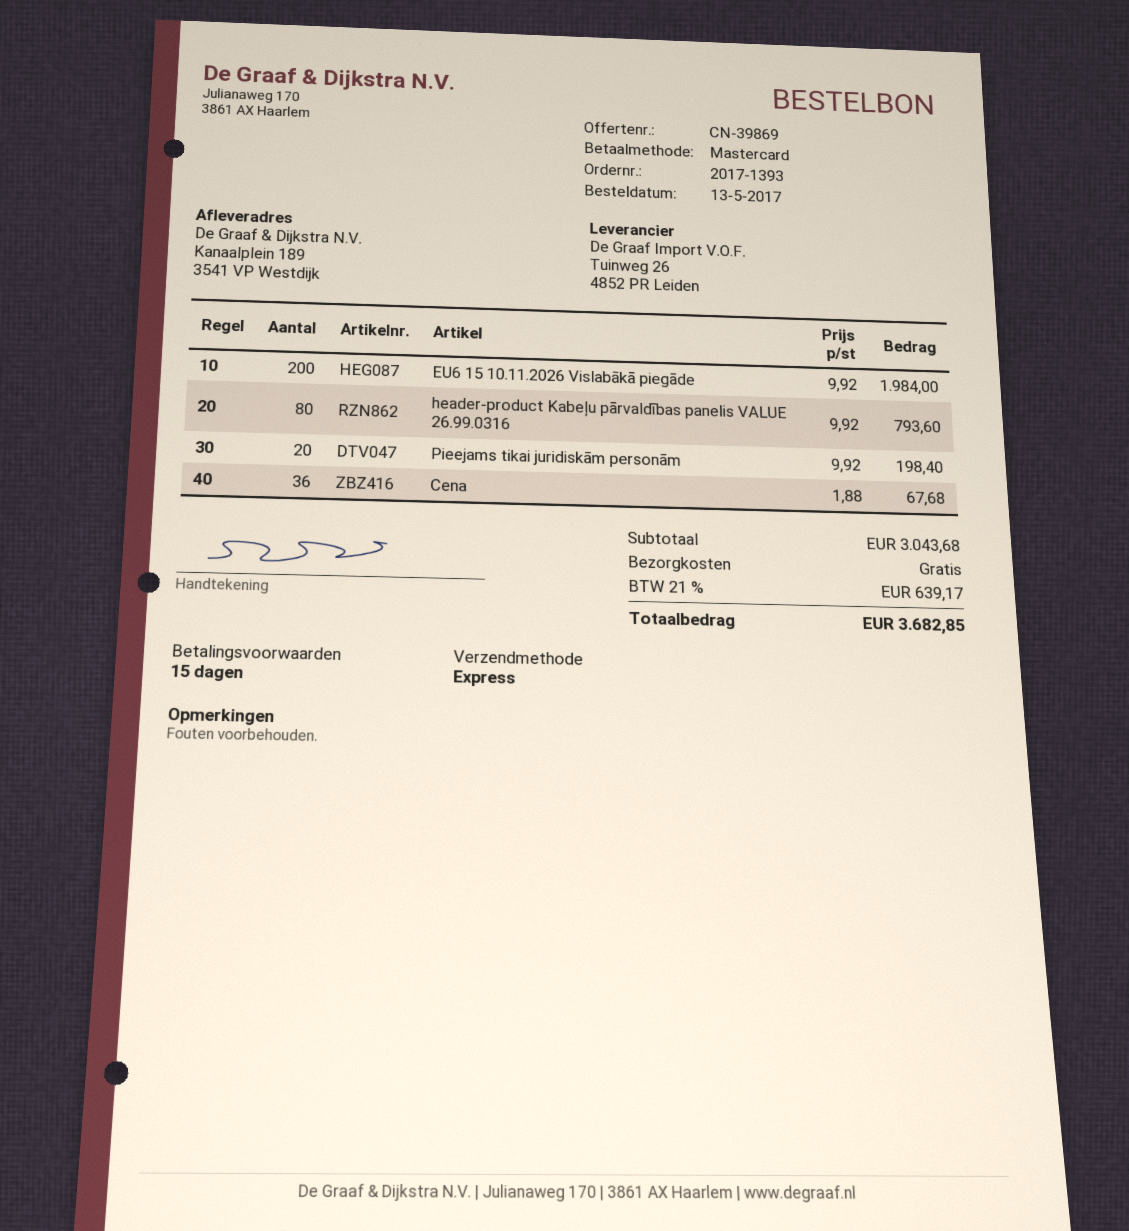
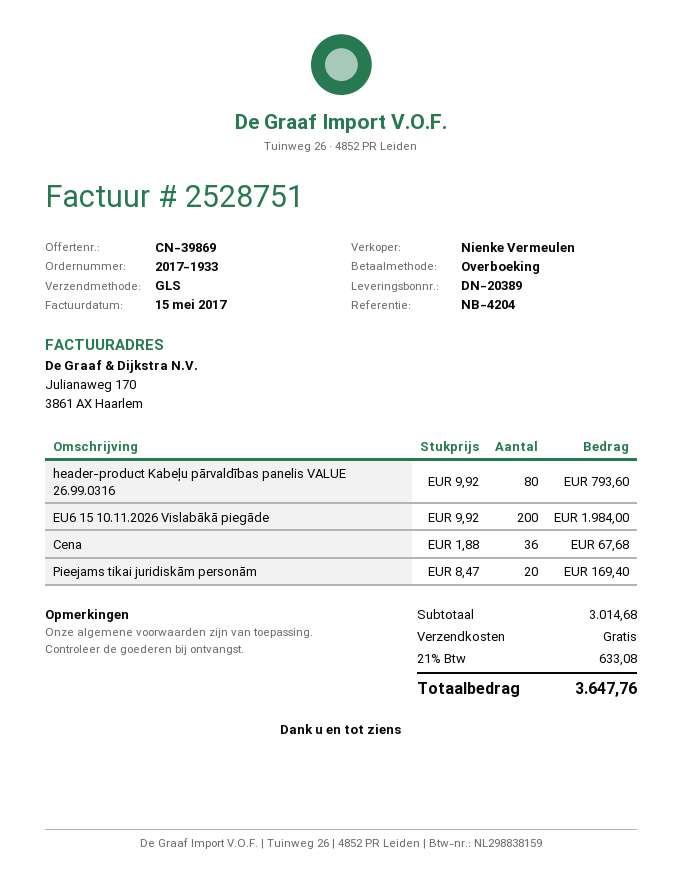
order number: 2017-1393 -> 2017-1933
payment method: Mastercard -> bank transfer
shipping method: express -> GLS
Pieejams tikai juridiskām personām: 20 x 9.92 = 198.40 -> 20 x 8.47 = 169.40
subtotal: 3043.68 -> 3014.68
tax: 21% = 639.17 -> 21% = 633.08
total: 3682.85 -> 3647.76

